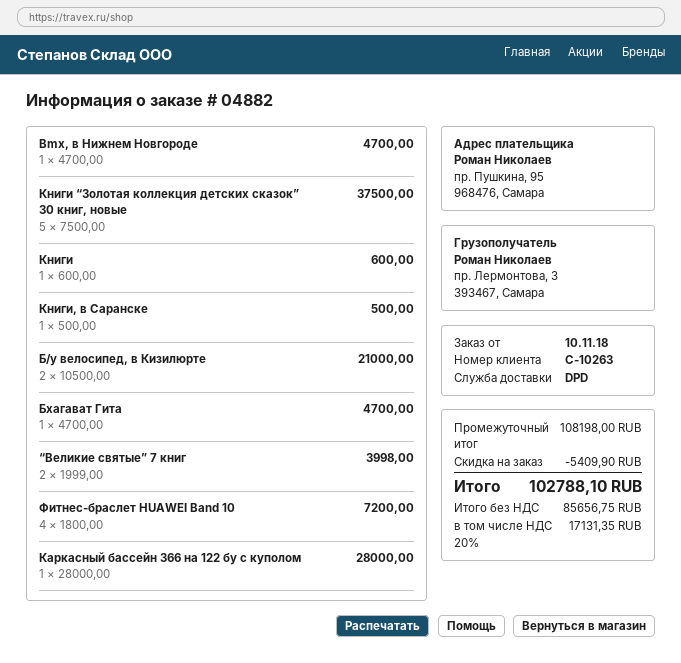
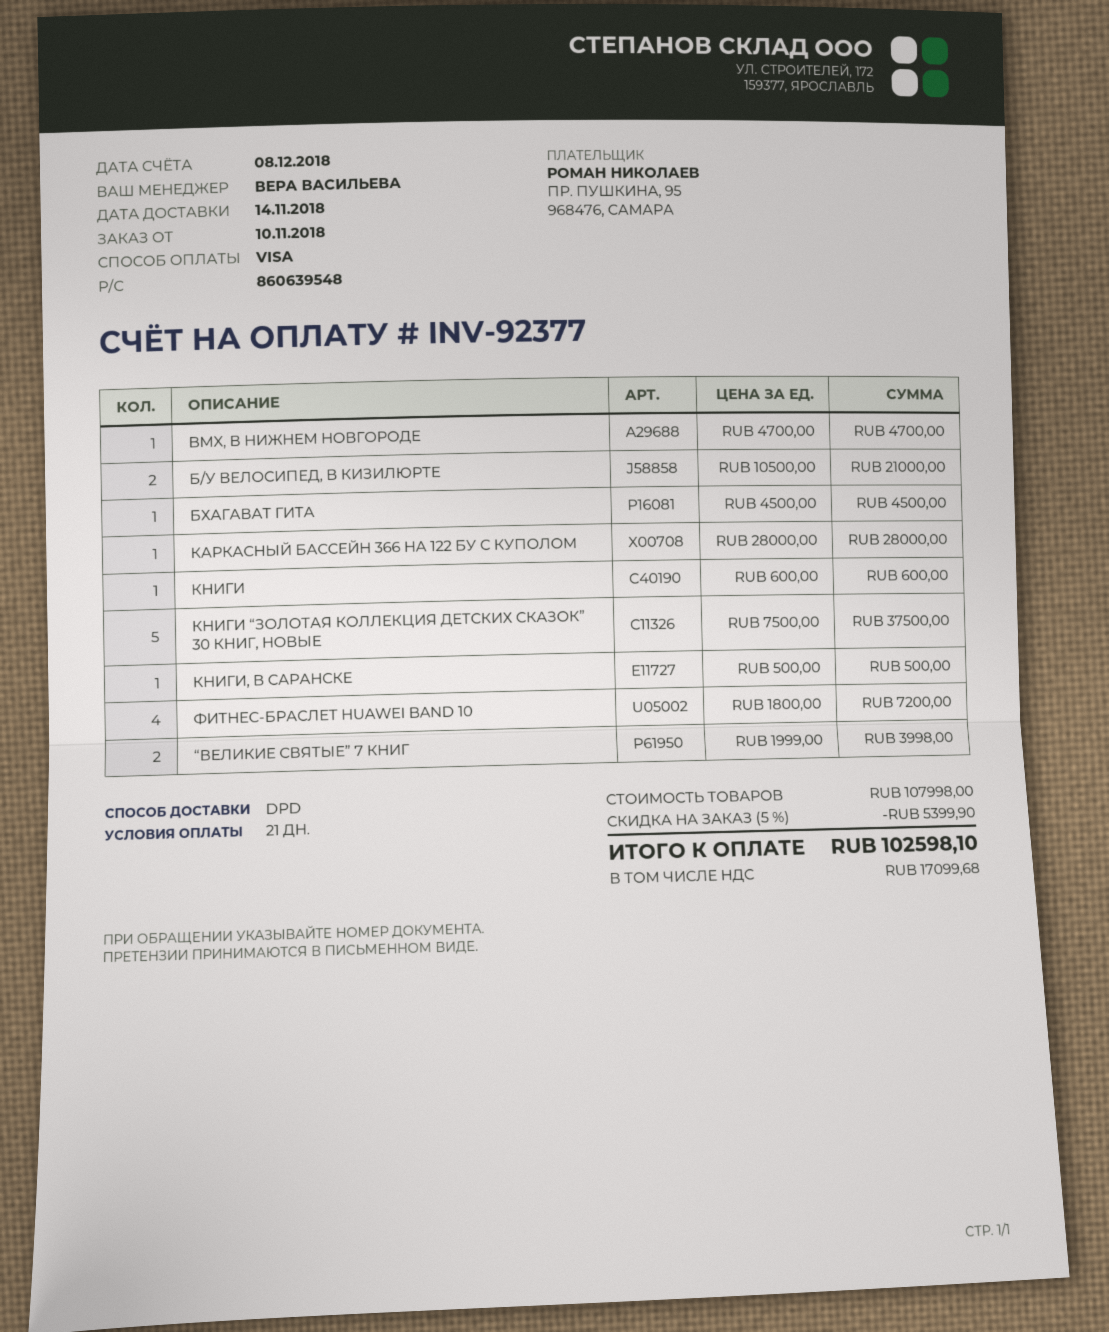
Бхагават Гита: 1 x 4700.00 = 4700.00 -> 1 x 4500.00 = 4500.00
subtotal: 108198.00 -> 107998.00
discount: 5409.90 -> 5399.90
tax: 17131.35 -> 17099.68
total: 102788.10 -> 102598.10

